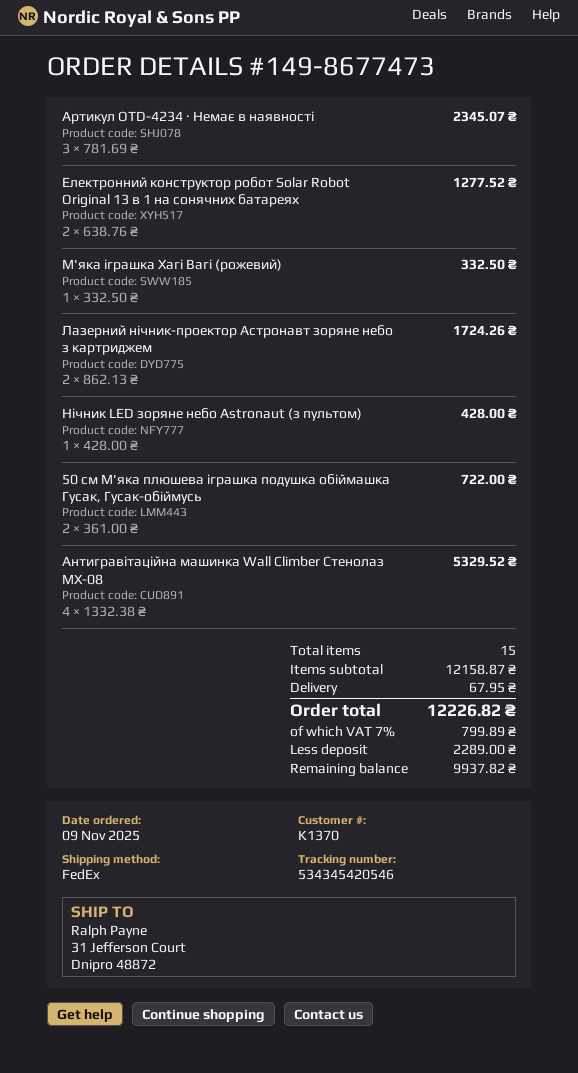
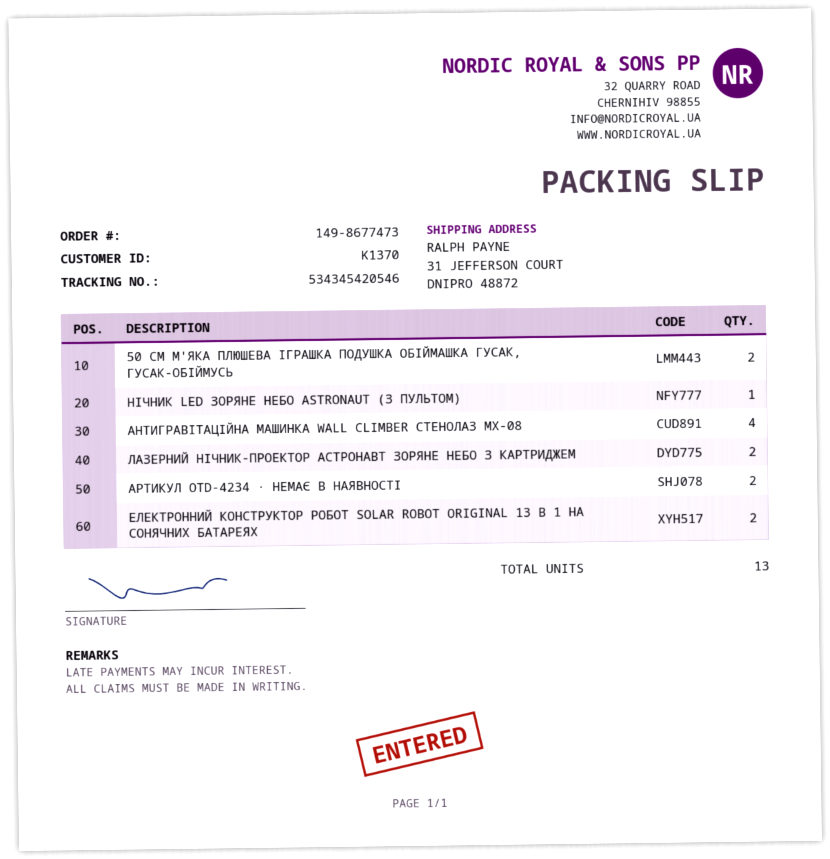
Артикул OTD-4234 · Немає в наявності: 3 -> 2
М'яка іграшка Хагі Вагі (рожевий): 1 -> none
total quantity: 15 -> 13

